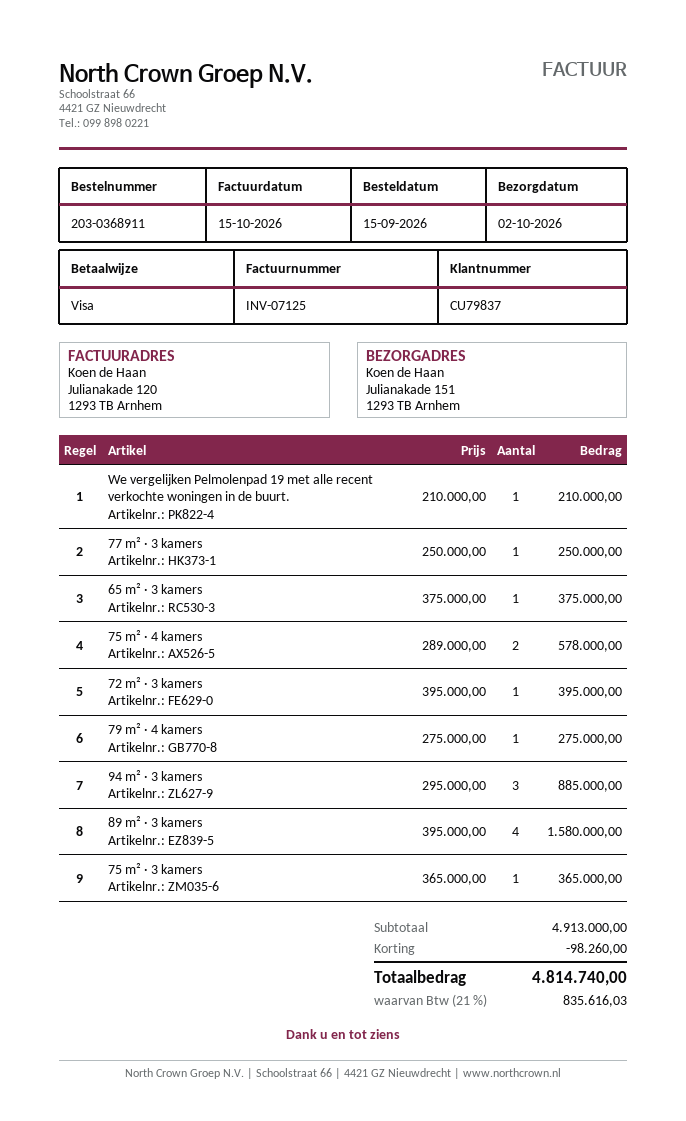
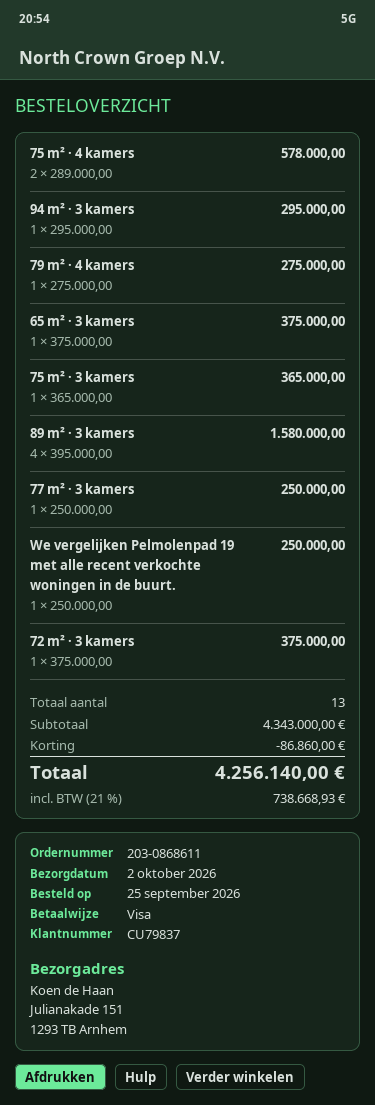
order number: 203-0368911 -> 203-0868611
order date: 2026-09-15 -> 2026-09-25
We vergelijken Pelmolenpad 19 met alle recent verkochte woningen in de buurt.: 1 x 210000.00 = 210000.00 -> 1 x 250000.00 = 250000.00
72 m² · 3 kamers: 1 x 395000.00 = 395000.00 -> 1 x 375000.00 = 375000.00
94 m² · 3 kamers: 3 x 295000.00 = 885000.00 -> 1 x 295000.00 = 295000.00
subtotal: 4913000.00 -> 4343000.00
discount: 98260.00 -> 86860.00
tax: 21% = 835616.03 -> 21% = 738668.93
total: 4814740.00 -> 4256140.00

